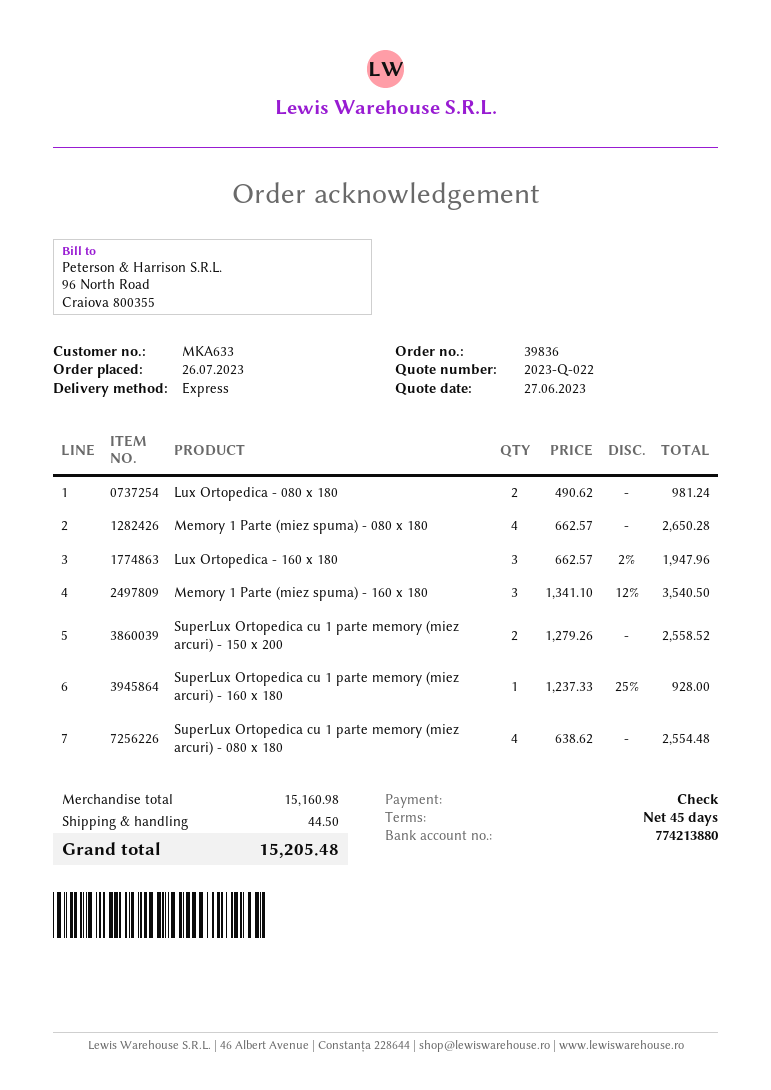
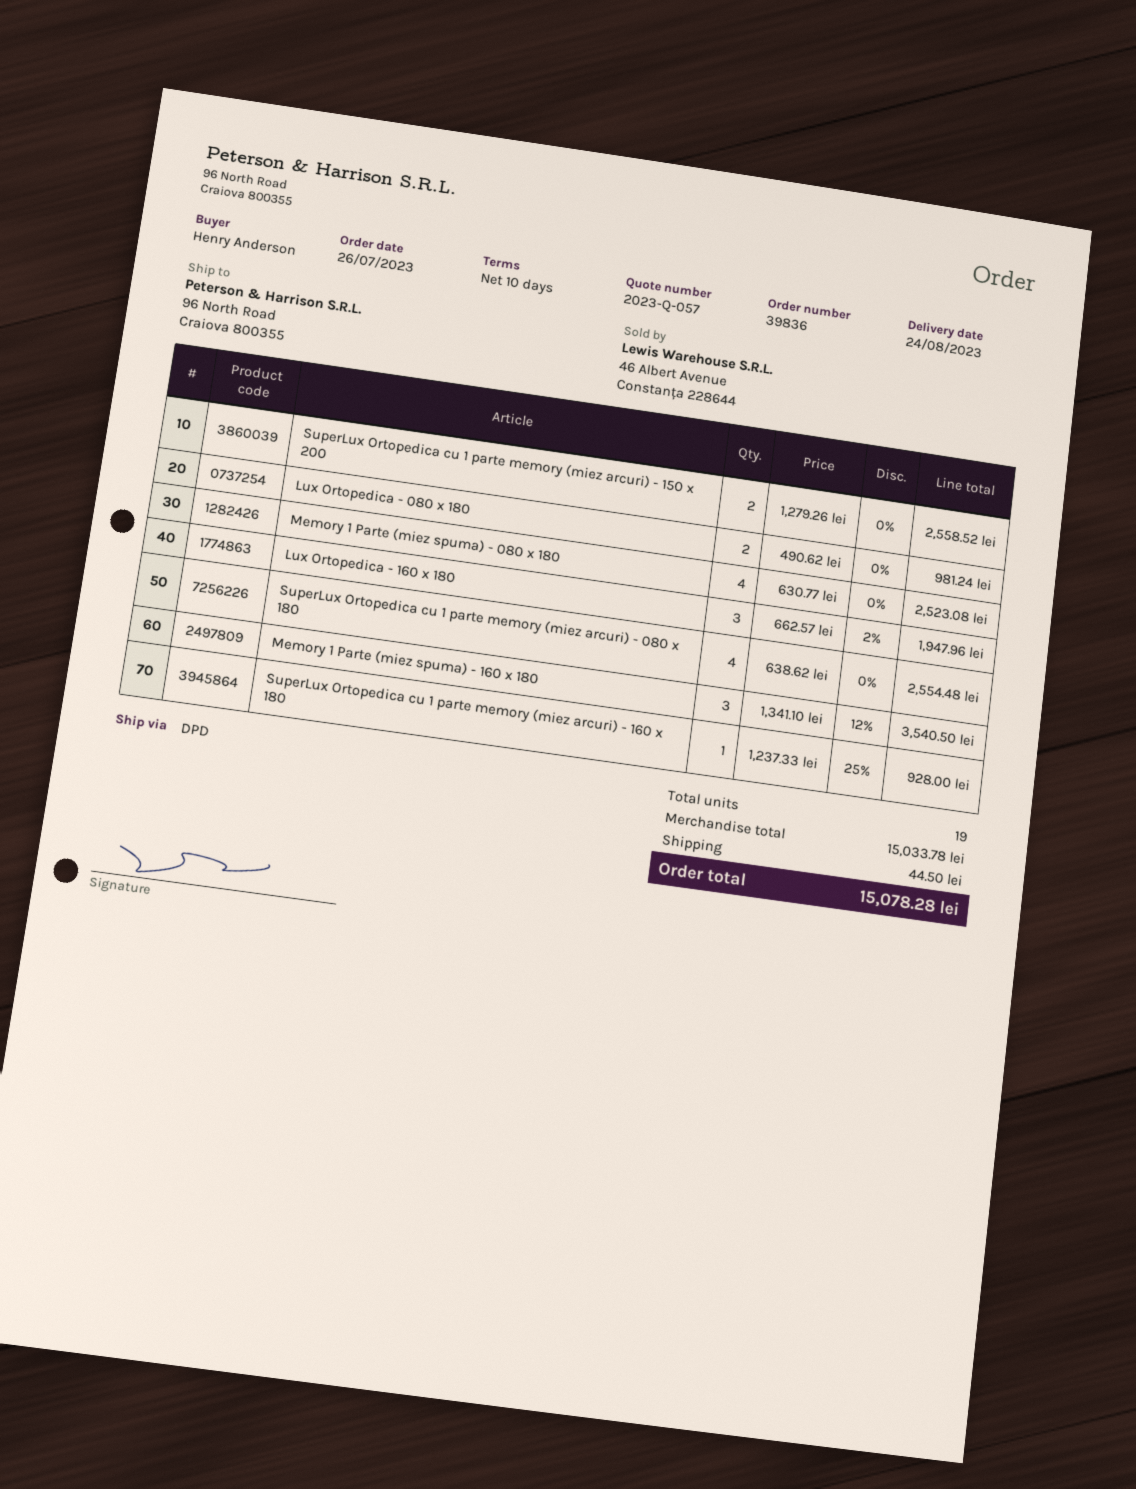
quote number: 2023-Q-022 -> 2023-Q-057
payment terms: 45 days -> 10 days
shipping method: express -> DPD
Memory 1 Parte (miez spuma) - 080 x 180: 4 x 662.57 = 2650.28 -> 4 x 630.77 = 2523.08
subtotal: 15160.98 -> 15033.78
total: 15205.48 -> 15078.28

